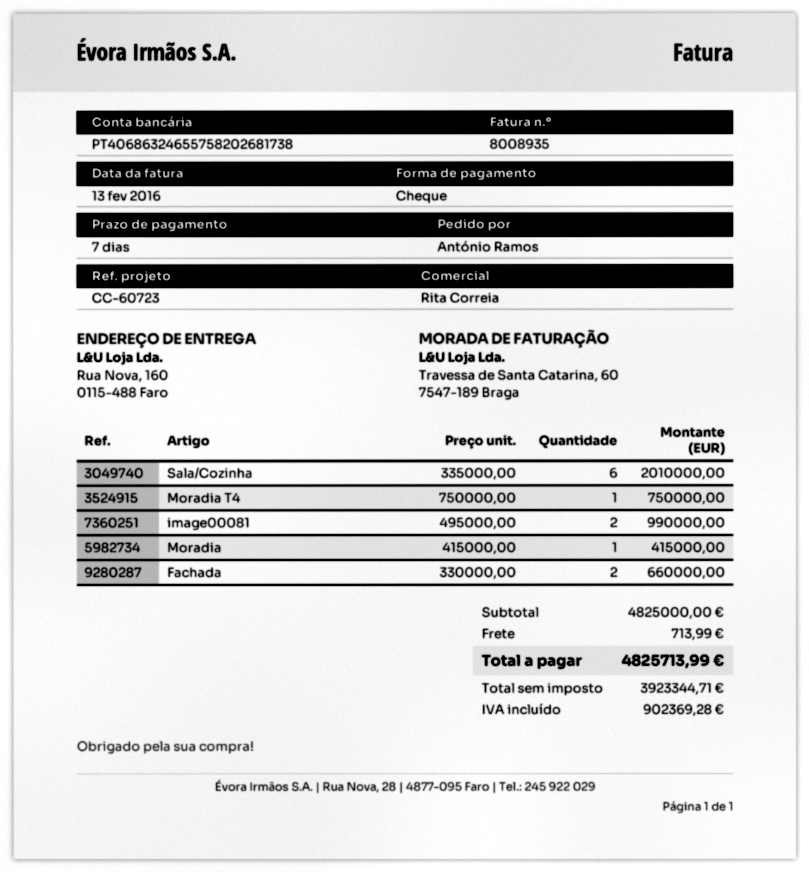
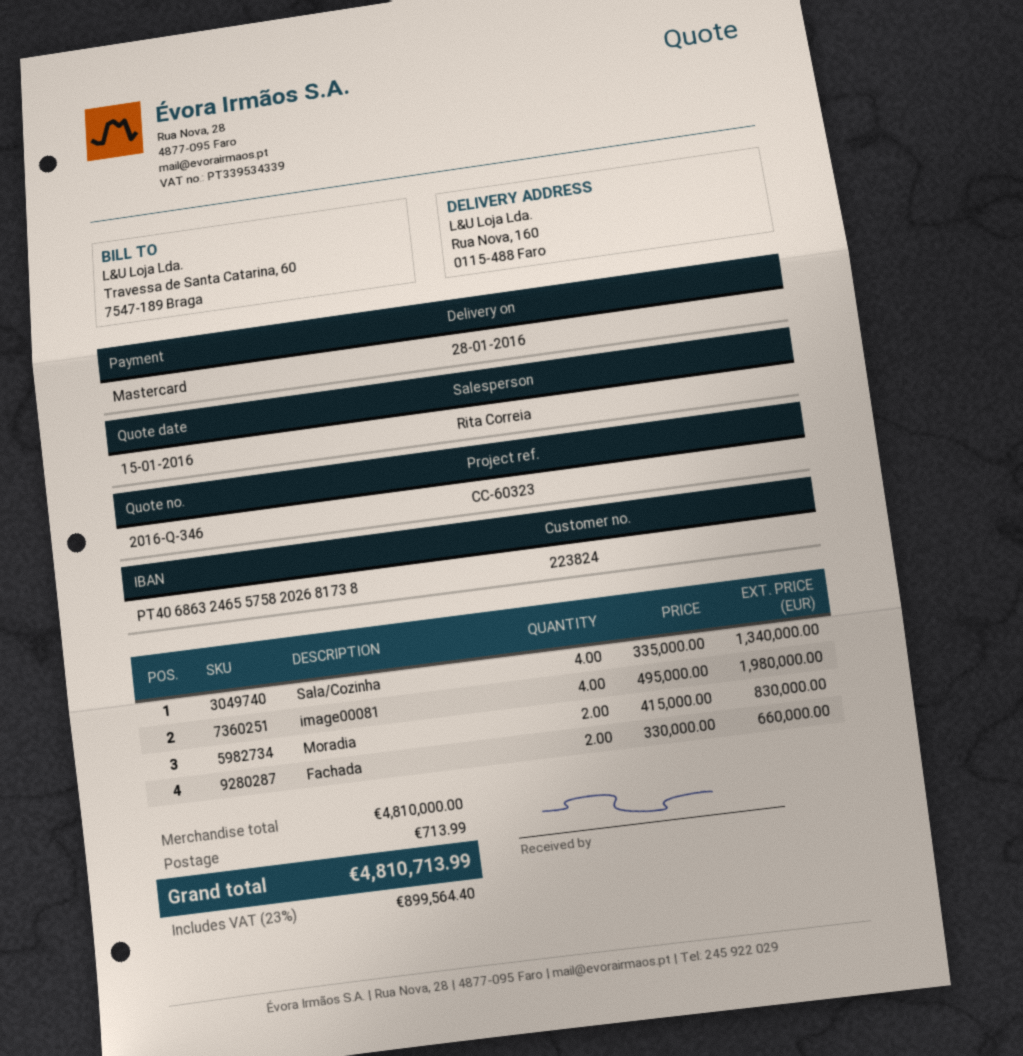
reference: CC-60723 -> CC-60323
payment method: cheque -> Mastercard
Sala/Cozinha: 6 x 335000.00 = 2010000.00 -> 4 x 335000.00 = 1340000.00
Moradia T4: 1 x 750000.00 = 750000.00 -> none
image00081: 2 x 495000.00 = 990000.00 -> 4 x 495000.00 = 1980000.00
Moradia: 1 x 415000.00 = 415000.00 -> 2 x 415000.00 = 830000.00
subtotal: 4825000.00 -> 4810000.00
tax: 902369.28 -> 899564.40
total: 4825713.99 -> 4810713.99

